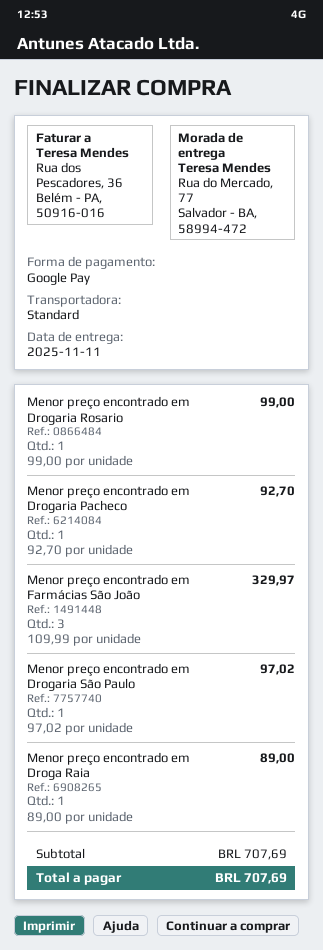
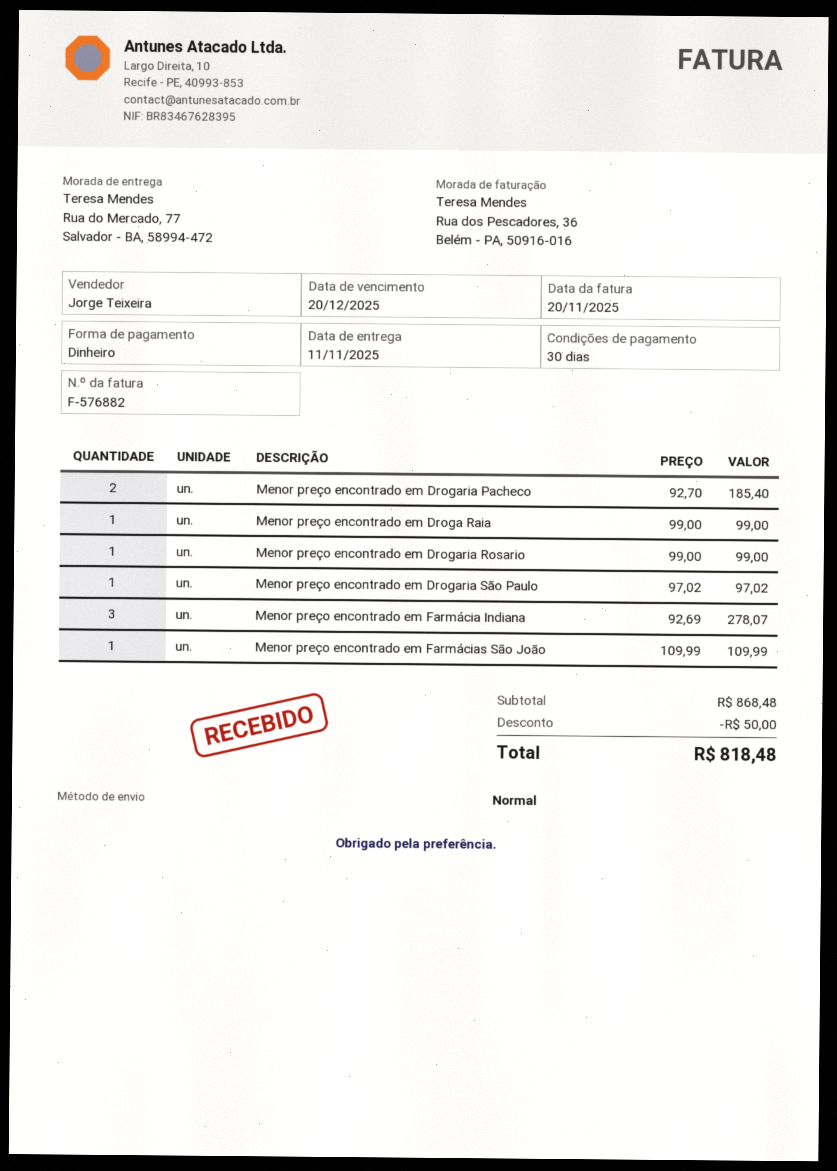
payment method: Google Pay -> cash
Menor preço encontrado em Drogaria Pacheco: 1 x 92.70 = 92.70 -> 2 x 92.70 = 185.40
Menor preço encontrado em Farmácias São João: 3 x 109.99 = 329.97 -> 1 x 109.99 = 109.99
Menor preço encontrado em Droga Raia: 1 x 89.00 = 89.00 -> 1 x 99.00 = 99.00
Menor preço encontrado em Farmácia Indiana: none -> 3 x 92.69 = 278.07
subtotal: 707.69 -> 868.48
discount: none -> 50.00
total: 707.69 -> 818.48

